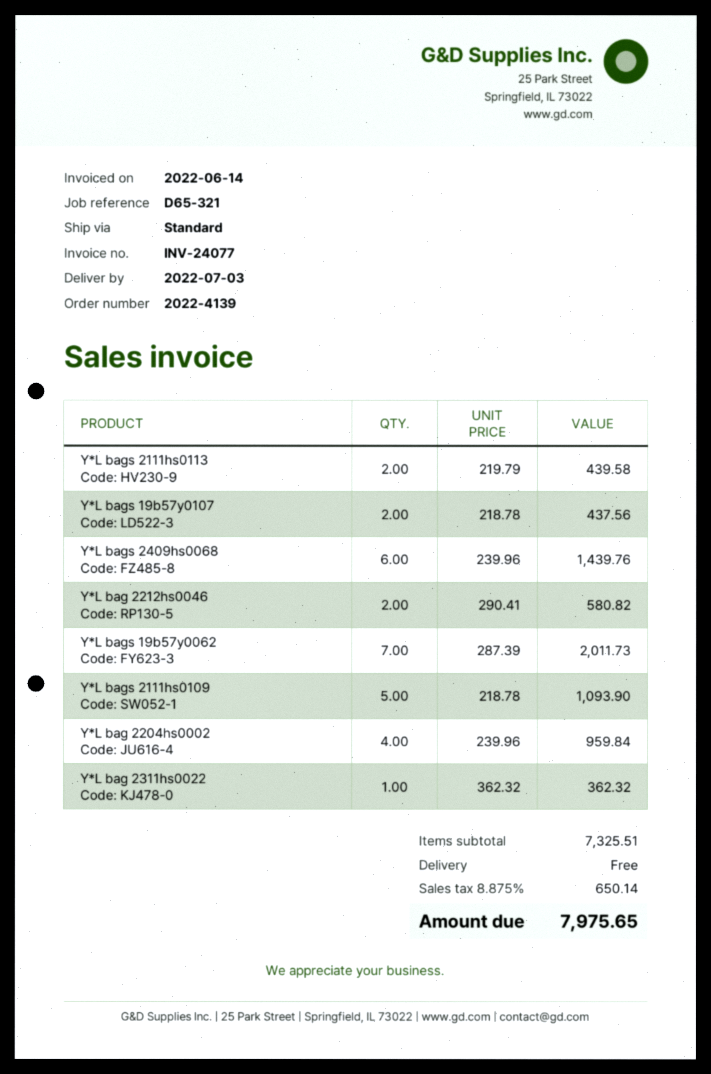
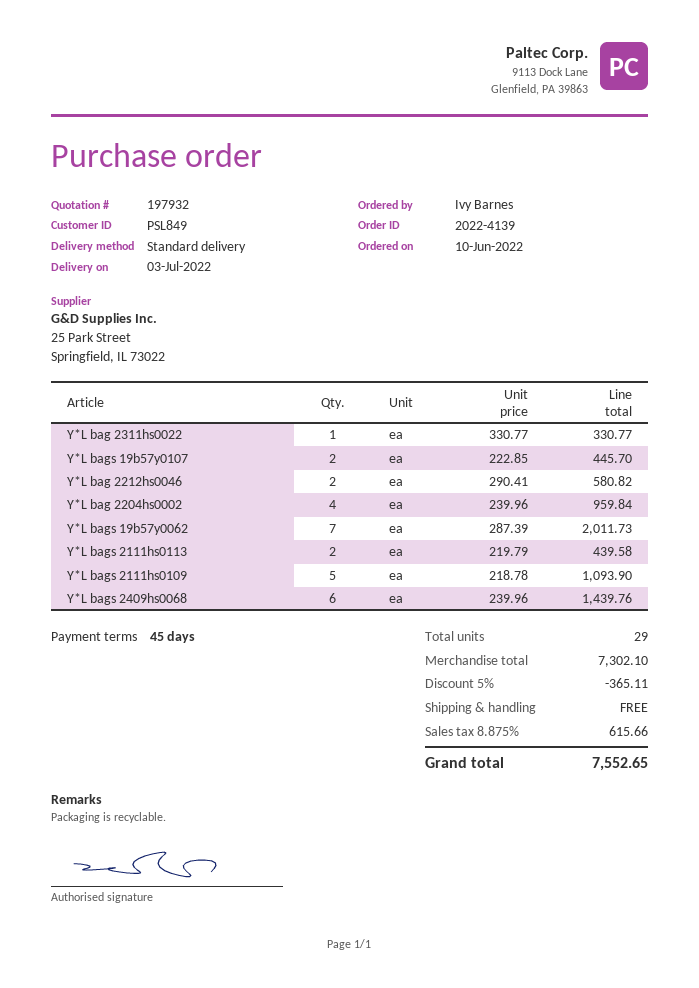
Y*L bags 19b57y0107: 2 x 218.78 = 437.56 -> 2 x 222.85 = 445.70
Y*L bag 2311hs0022: 1 x 362.32 = 362.32 -> 1 x 330.77 = 330.77
subtotal: 7325.51 -> 7302.10
discount: none -> 5% = 365.11
tax: 8.875% = 650.14 -> 8.875% = 615.66
total: 7975.65 -> 7552.65

